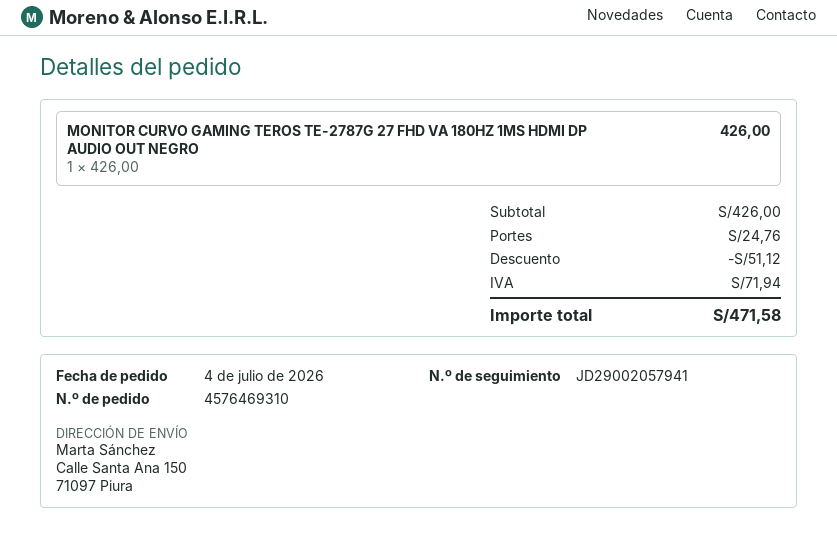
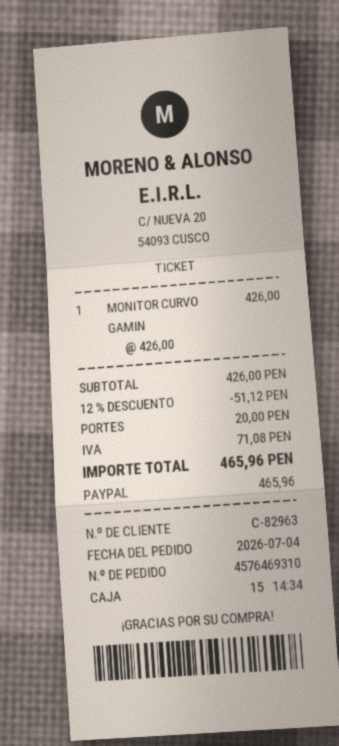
shipping: 24.76 -> 20.00
tax: 71.94 -> 71.08
total: 471.58 -> 465.96

